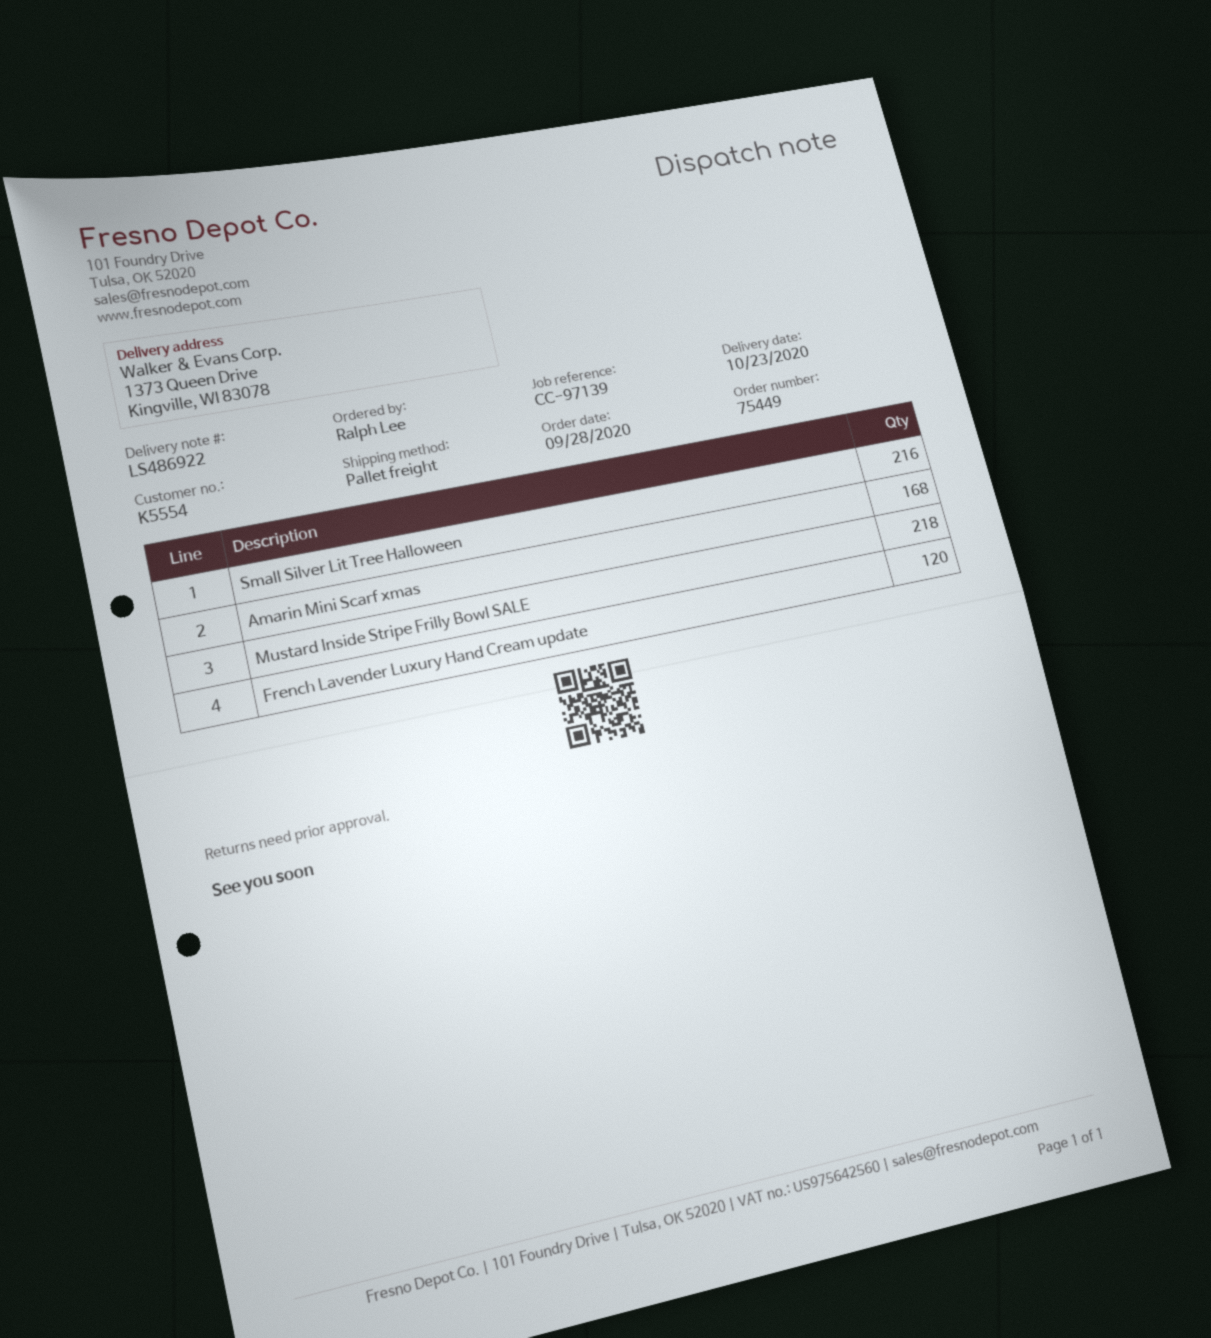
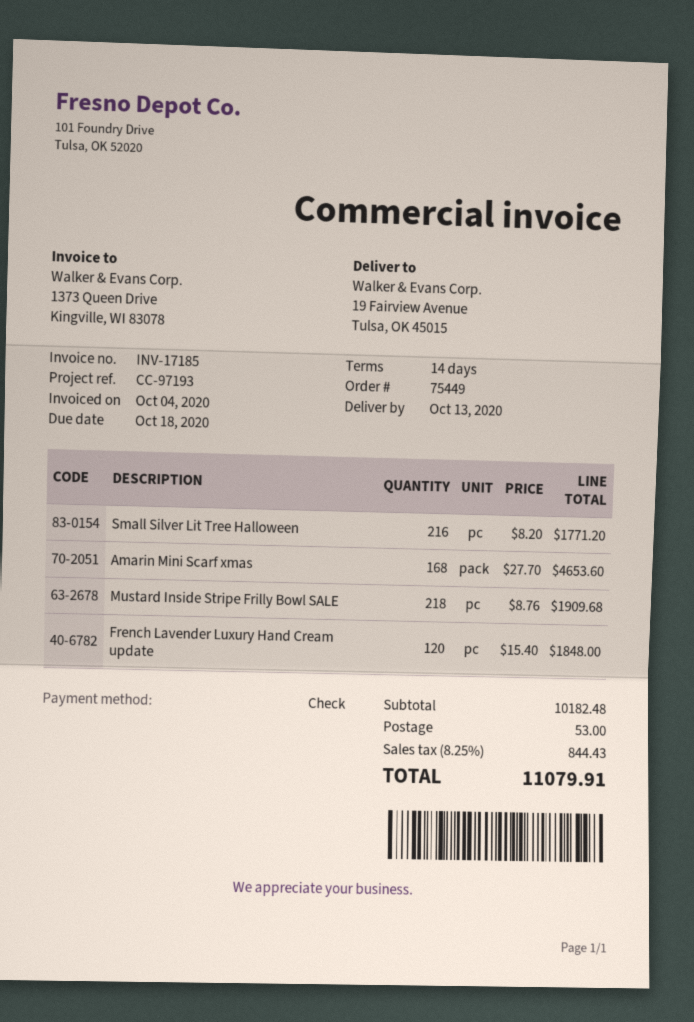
delivery date: 2020-10-23 -> 2020-10-13
reference: CC-97139 -> CC-97193
ship to: 1373 Queen Drive, Kingville, WI 83078 -> 19 Fairview Avenue, Tulsa, OK 45015

